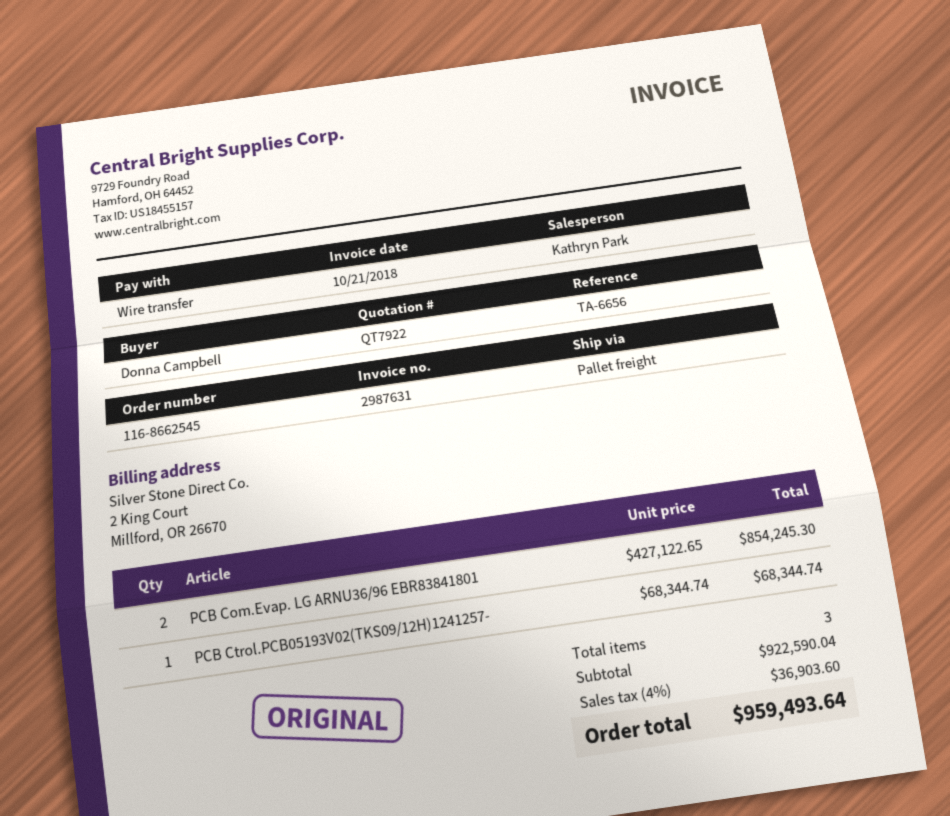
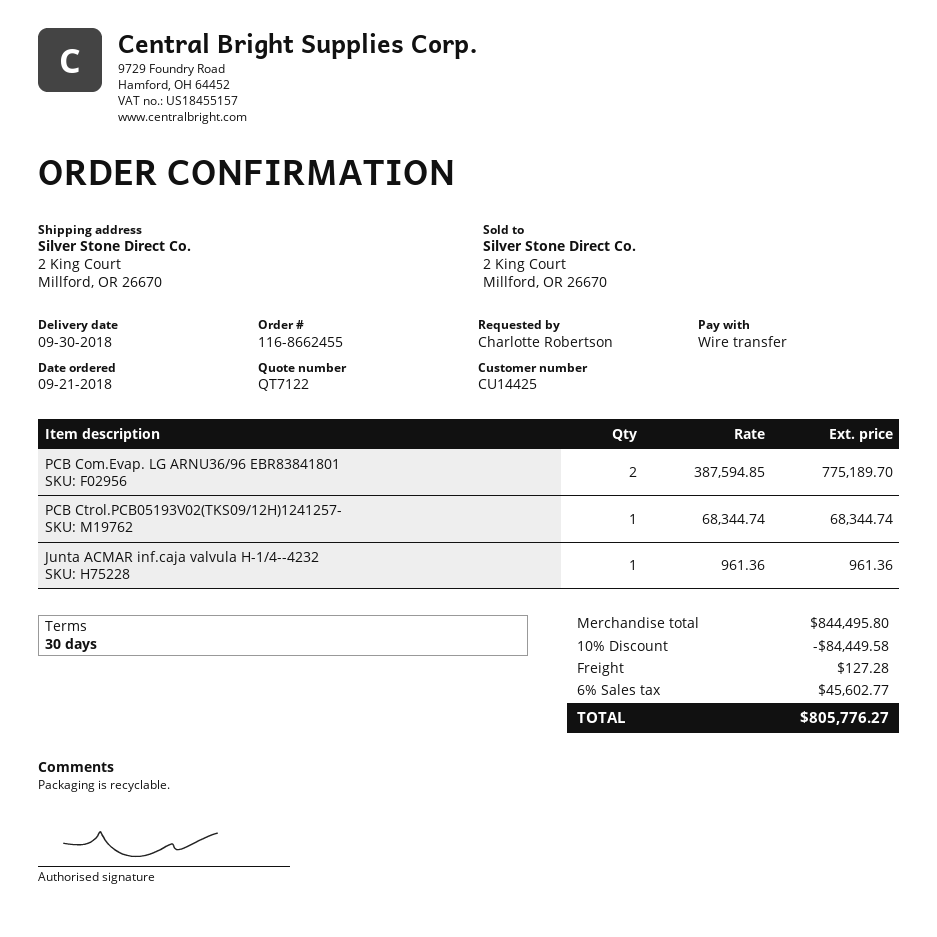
quote number: QT7922 -> QT7122
order number: 116-8662545 -> 116-8662455
ordered by: Donna Campbell -> Charlotte Robertson
PCB Com.Evap. LG ARNU36/96 EBR83841801: 2 x 427122.65 = 854245.30 -> 2 x 387594.85 = 775189.70
Junta ACMAR inf.caja valvula H-1/4--4232: none -> 1 x 961.36 = 961.36
subtotal: 922590.04 -> 844495.80
discount: none -> 10% = 84449.58
shipping: none -> 127.28
tax: 4% = 36903.60 -> 6% = 45602.77
total: 959493.64 -> 805776.27

